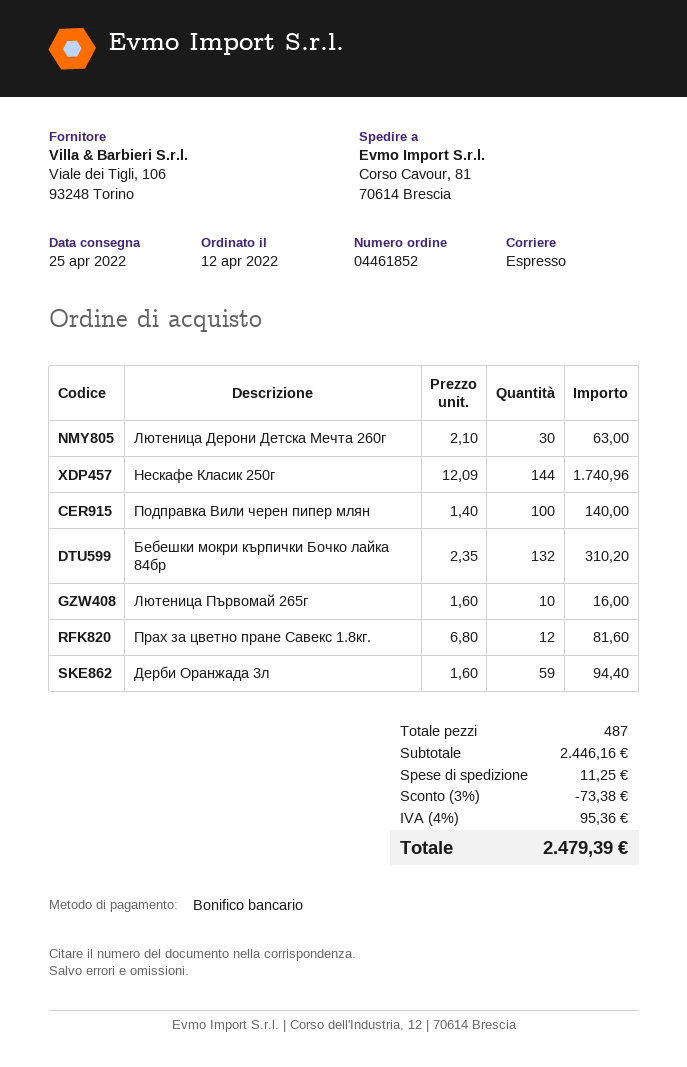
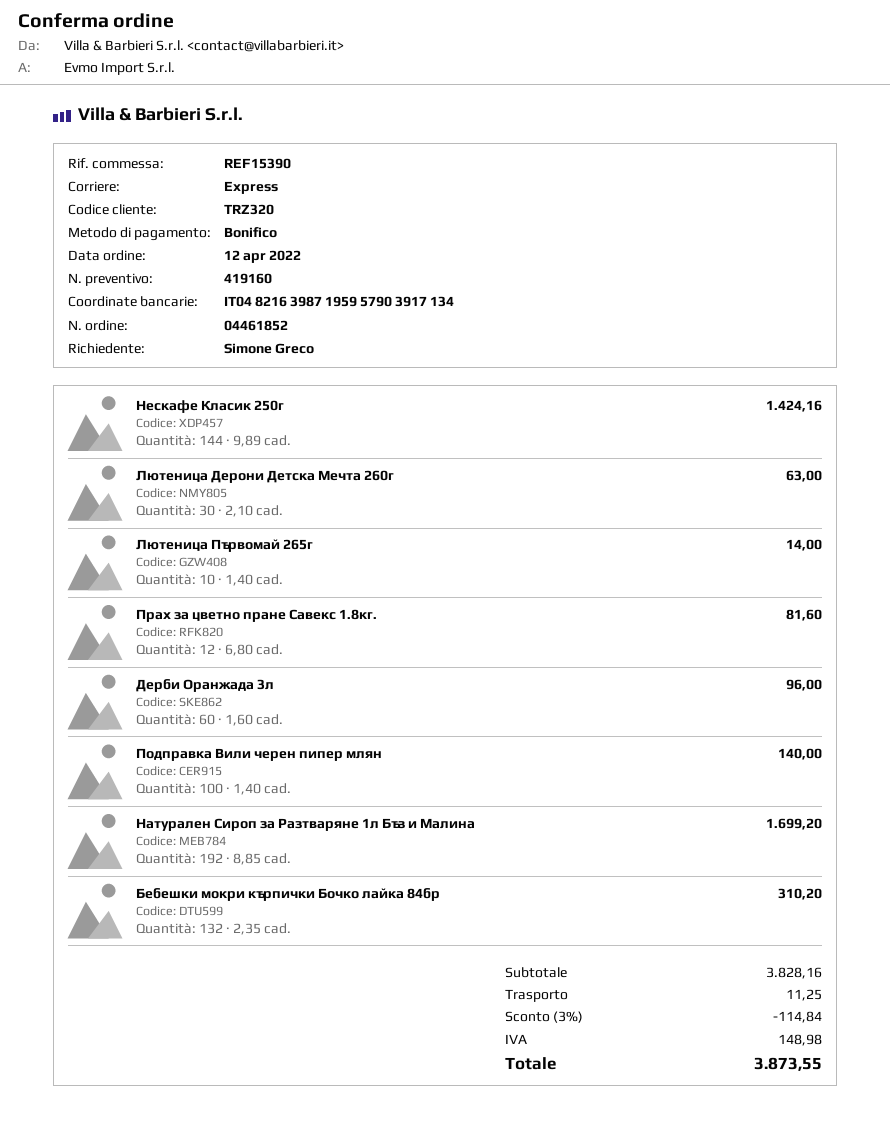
Нескафе Класик 250г: 144 x 12.09 = 1740.96 -> 144 x 9.89 = 1424.16
Лютеница Първомай 265г: 10 x 1.60 = 16.00 -> 10 x 1.40 = 14.00
Дерби Оранжада 3л: 59 x 1.60 = 94.40 -> 60 x 1.60 = 96.00
Натурален Сироп за Разтваряне 1л Бъз и Малина: none -> 192 x 8.85 = 1699.20
subtotal: 2446.16 -> 3828.16
discount: 3% = 73.38 -> 3% = 114.84
tax: 95.36 -> 148.98
total: 2479.39 -> 3873.55

